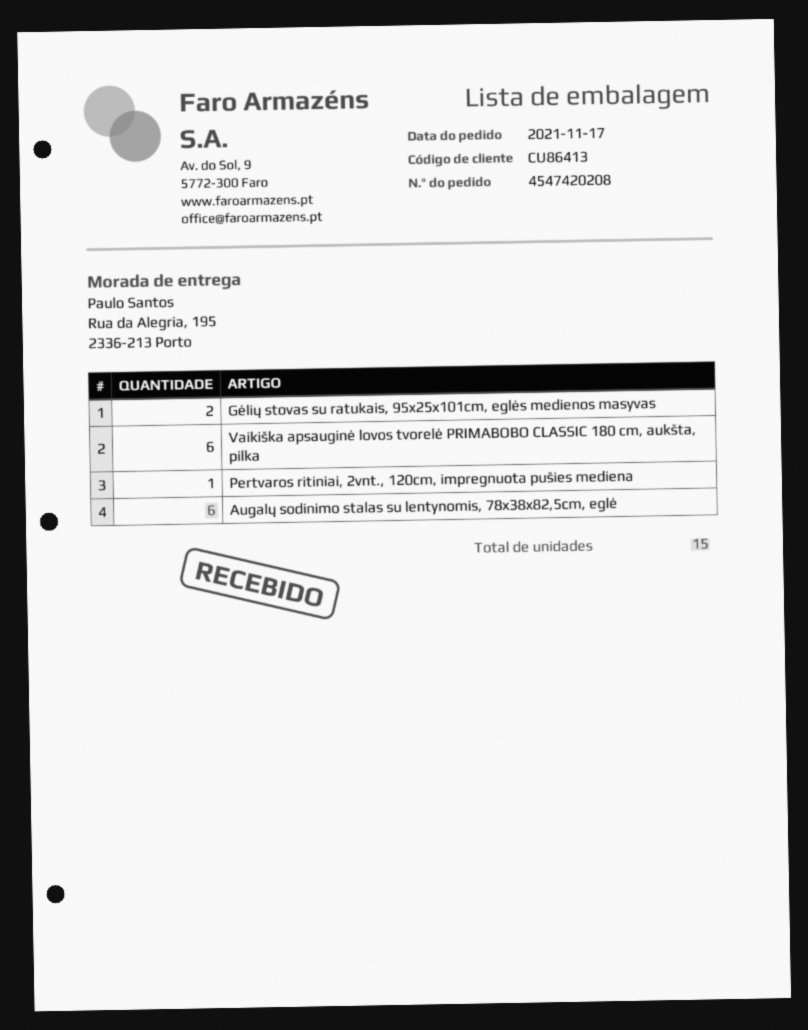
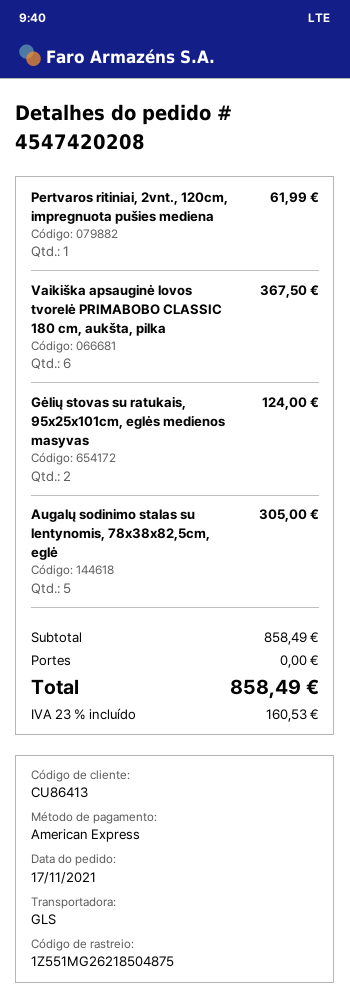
Augalų sodinimo stalas su lentynomis, 78x38x82,5cm, eglė: 6 -> 5

